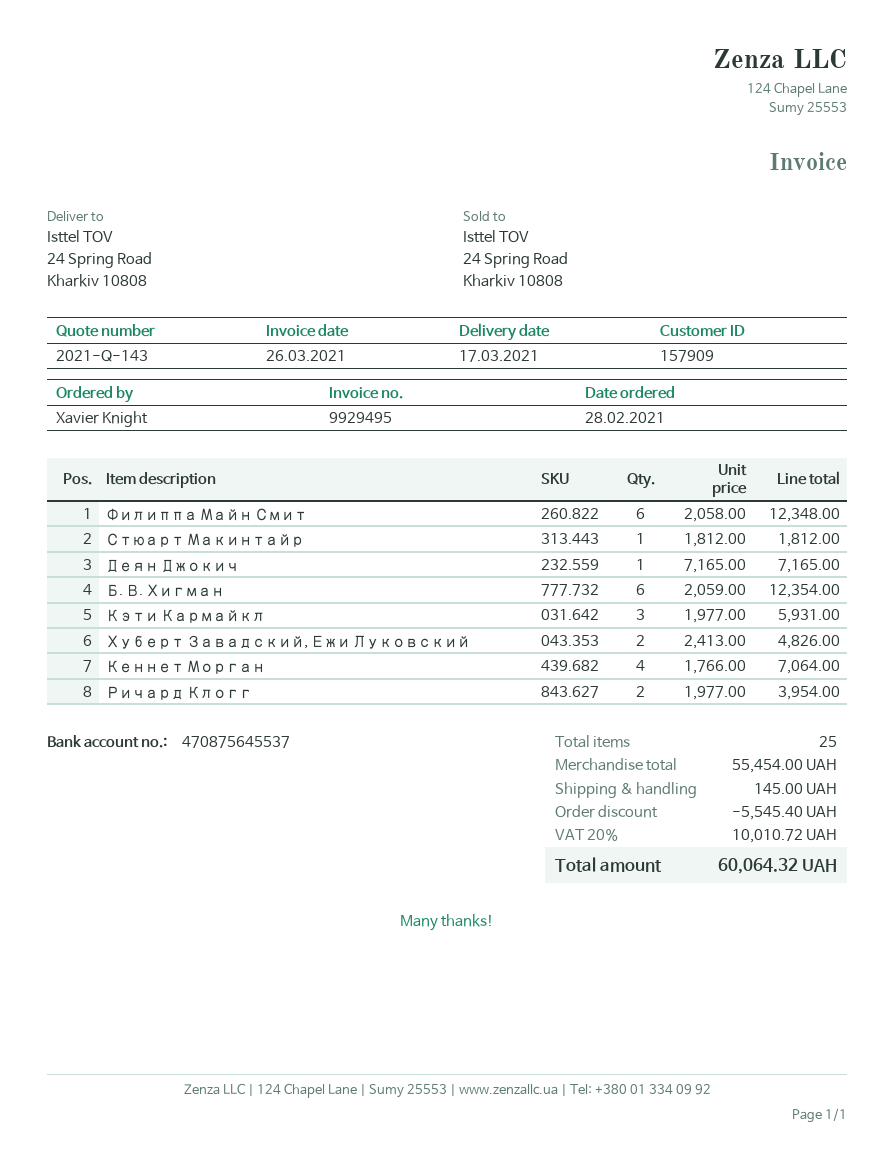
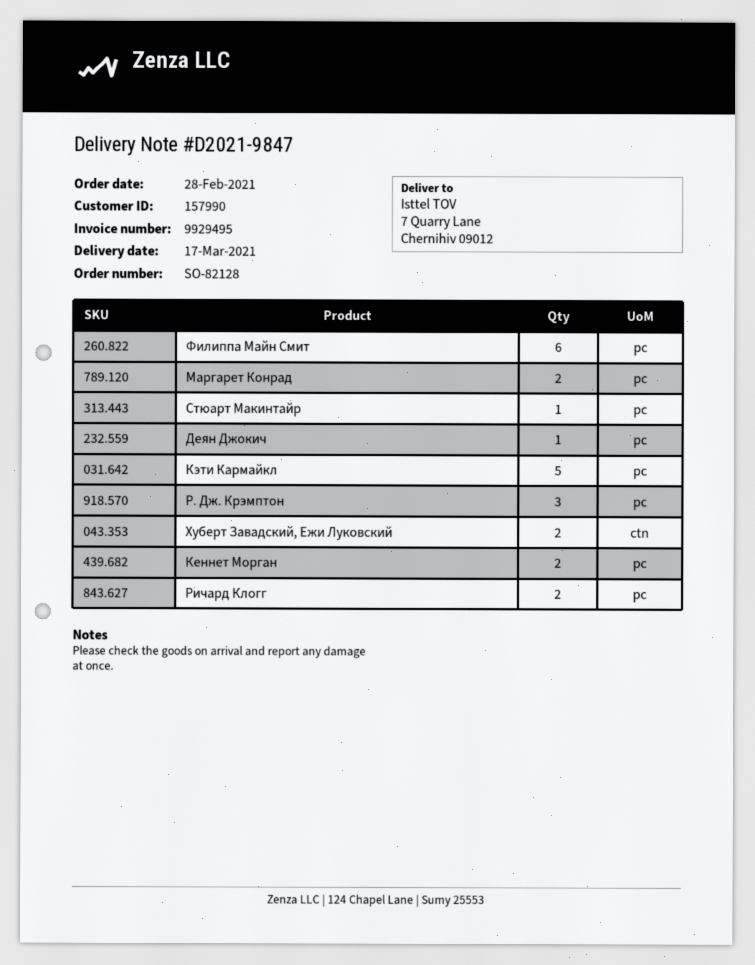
customer number: 157909 -> 157990
ship to: 24 Spring Road, Kharkiv 10808 -> 7 Quarry Lane, Chernihiv 09012
Б. В. Хигман: 6 -> none
Кэти Кармайкл: 3 -> 5
Кеннет Морган: 4 -> 2
Маргарет Конрад: none -> 2
Р. Дж. Крэмптон: none -> 3

